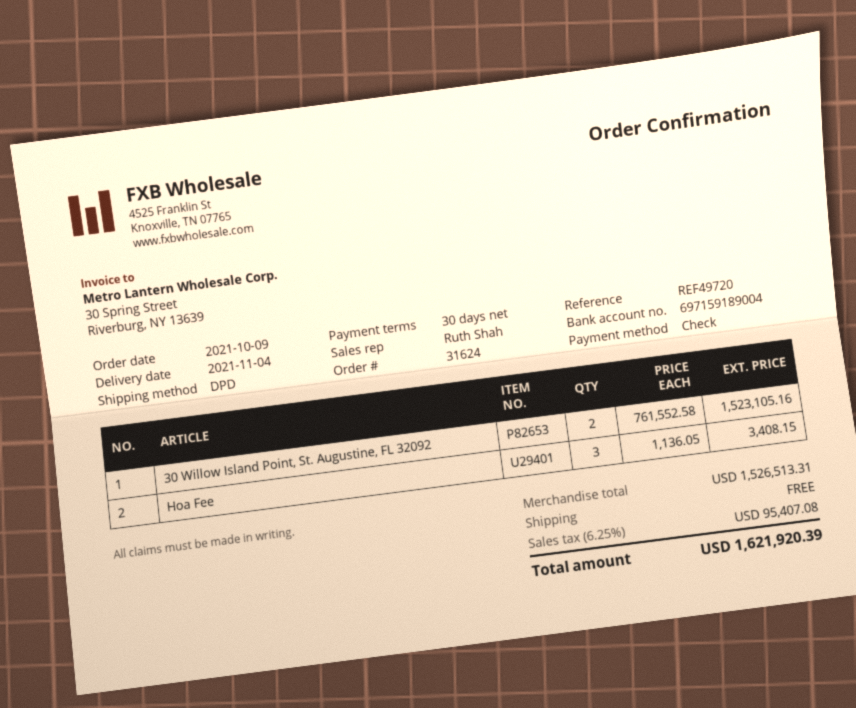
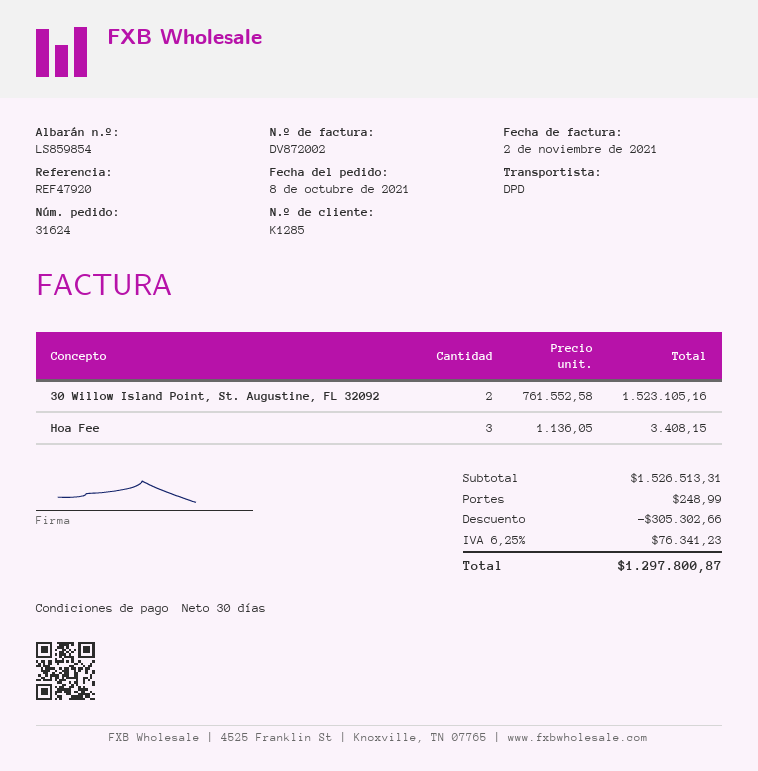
order date: 2021-10-09 -> 2021-10-08
reference: REF49720 -> REF47920
discount: none -> 305302.66
shipping: 0.00 -> 248.99
tax: 6.25% = 95407.08 -> 6.25% = 76341.23
total: 1621920.39 -> 1297800.87

